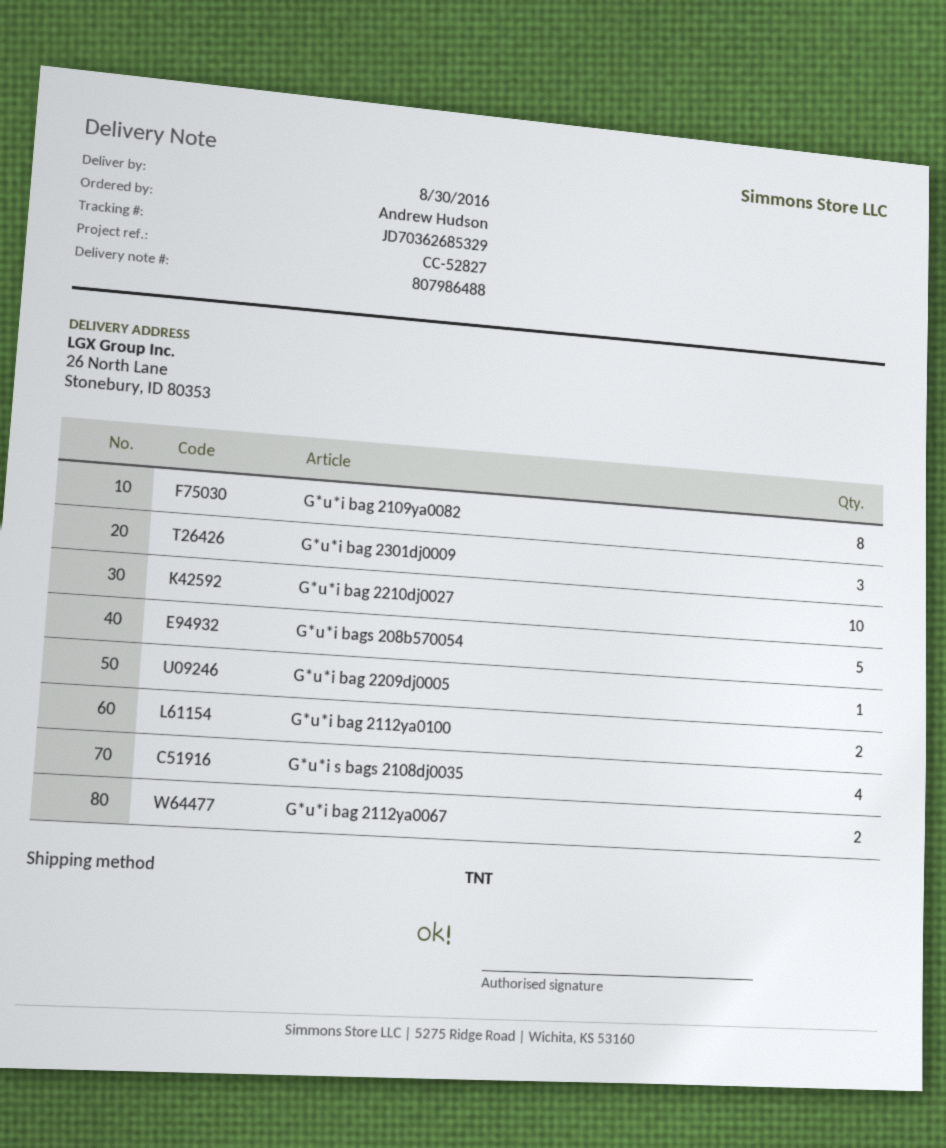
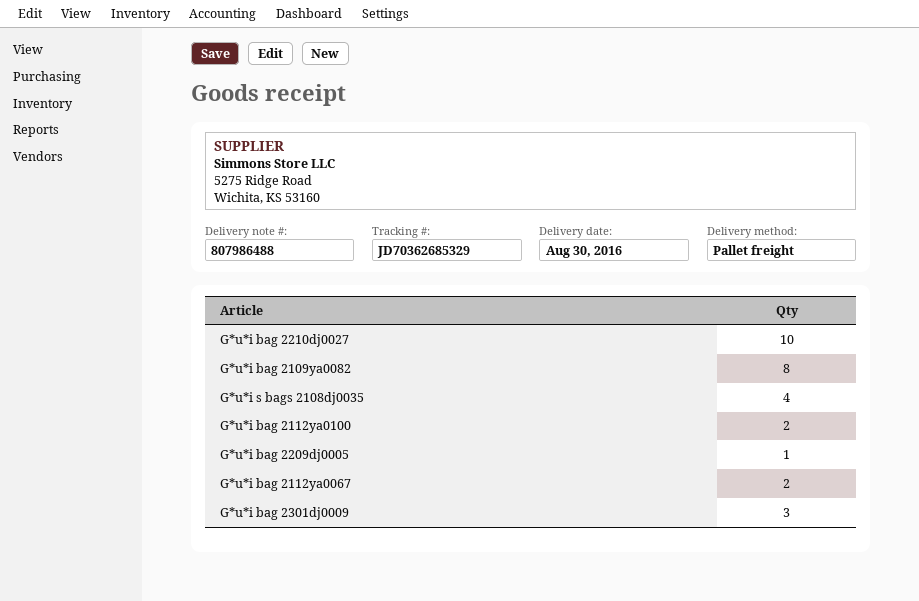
shipping method: TNT -> pallet freight
G*u*i bags 208b570054: 5 -> none

